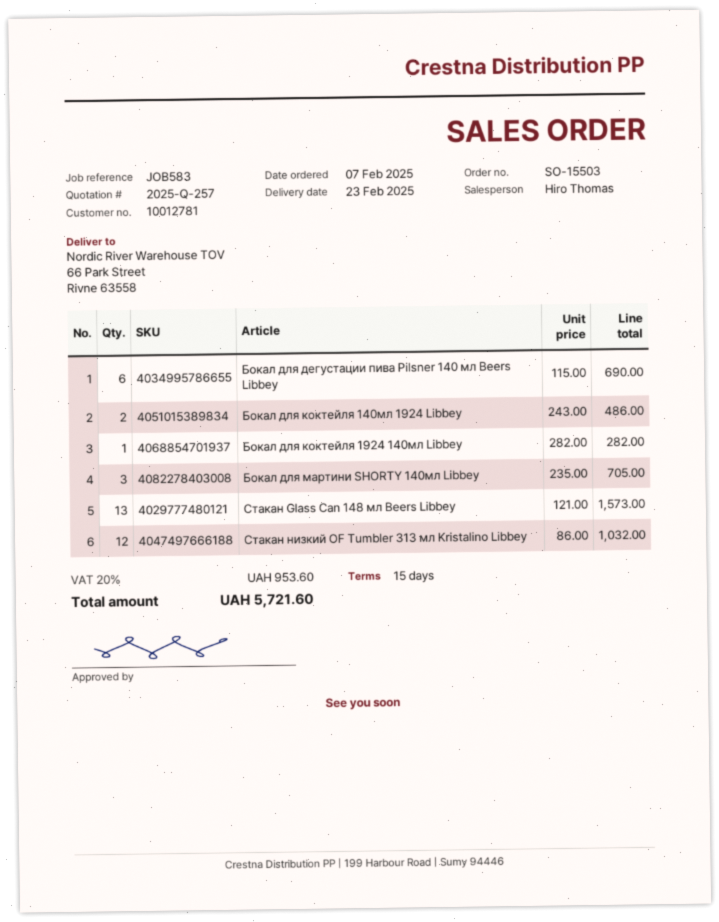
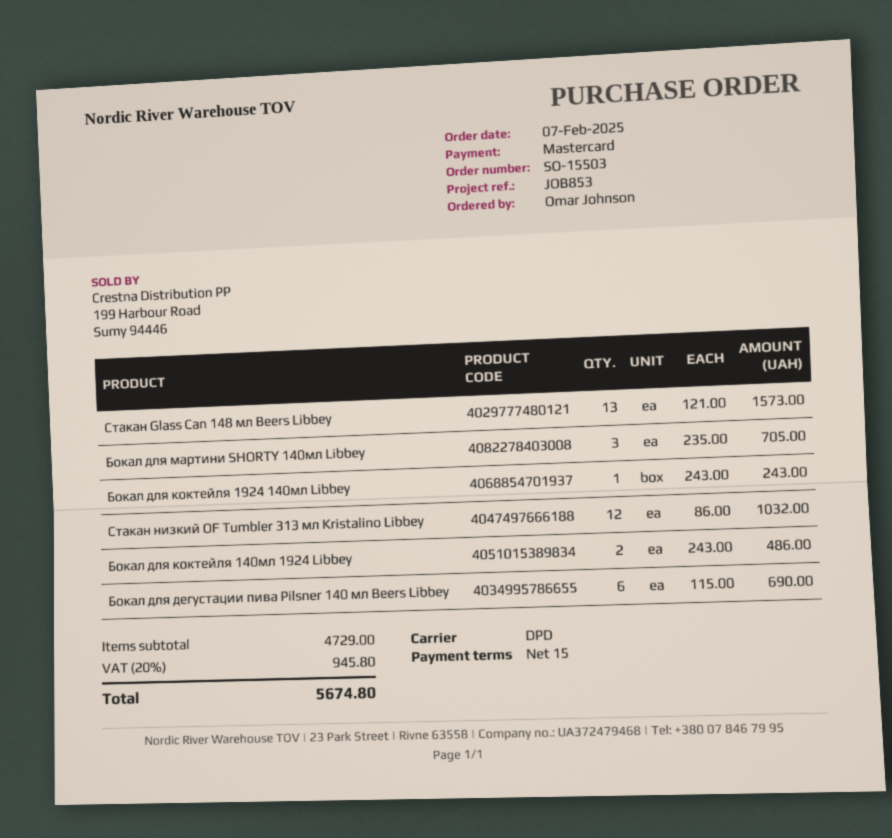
reference: JOB583 -> JOB853
Бокал для коктейля 1924 140мл Libbey: 1 x 282.00 = 282.00 -> 1 x 243.00 = 243.00
tax: 20% = 953.60 -> 20% = 945.80
total: 5721.60 -> 5674.80

